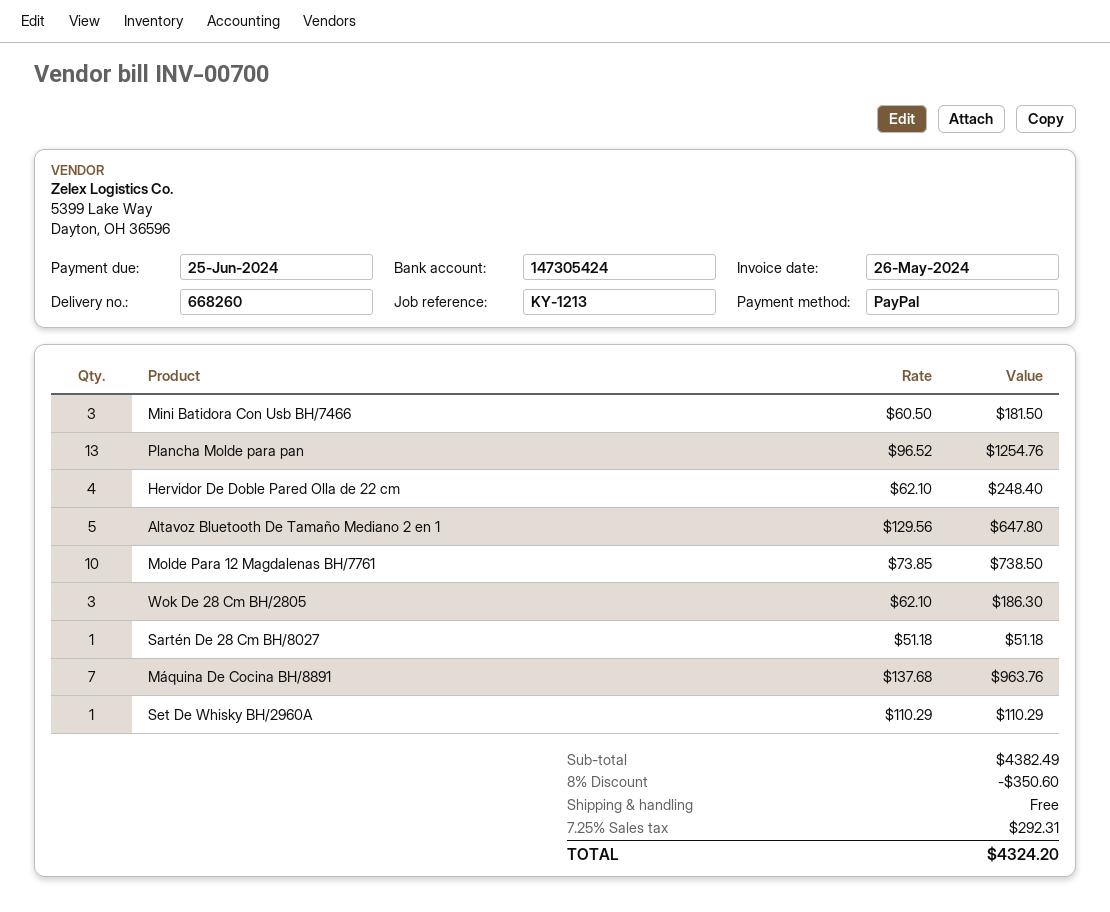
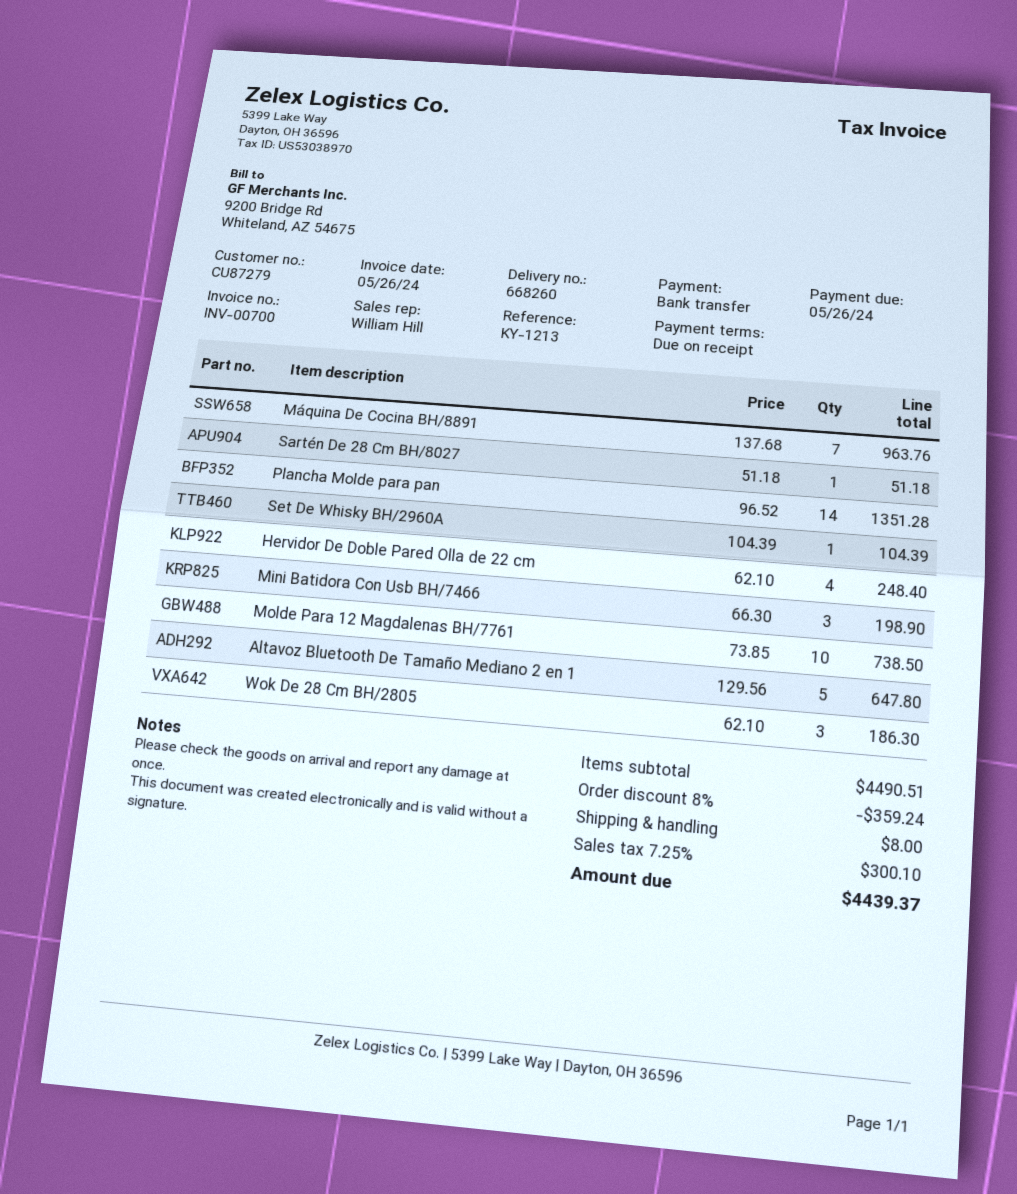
due date: 2024-06-25 -> 2024-05-26
payment method: PayPal -> bank transfer
Mini Batidora Con Usb BH/7466: 3 x 60.50 = 181.50 -> 3 x 66.30 = 198.90
Plancha Molde para pan: 13 x 96.52 = 1254.76 -> 14 x 96.52 = 1351.28
Set De Whisky BH/2960A: 1 x 110.29 = 110.29 -> 1 x 104.39 = 104.39
subtotal: 4382.49 -> 4490.51
discount: 8% = 350.60 -> 8% = 359.24
shipping: 0.00 -> 8.00
tax: 7.25% = 292.31 -> 7.25% = 300.10
total: 4324.20 -> 4439.37

